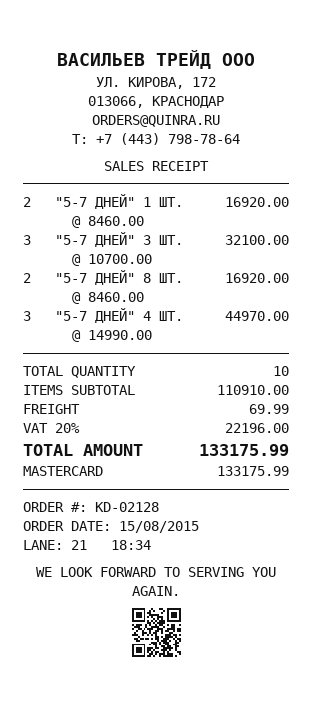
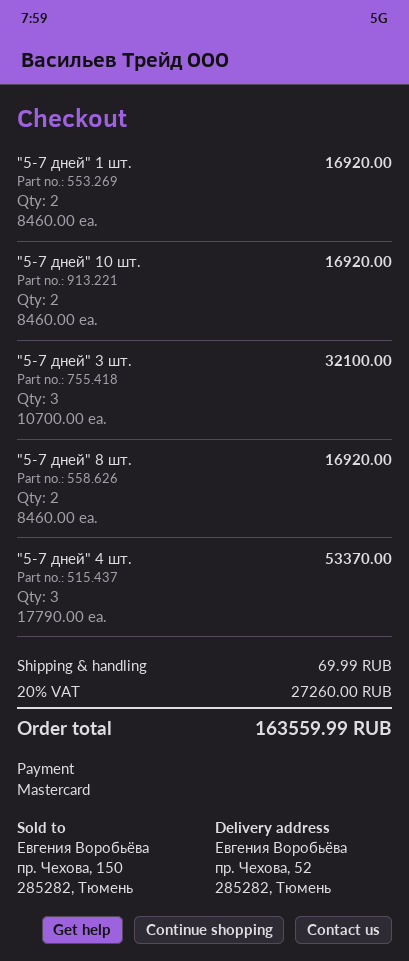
"5-7 ДНЕЙ" 4 ШТ.: 3 x 14990.00 = 44970.00 -> 3 x 17790.00 = 53370.00
"5-7 дней" 10 шт.: none -> 2 x 8460.00 = 16920.00
tax: 20% = 22196.00 -> 20% = 27260.00
total: 133175.99 -> 163559.99

